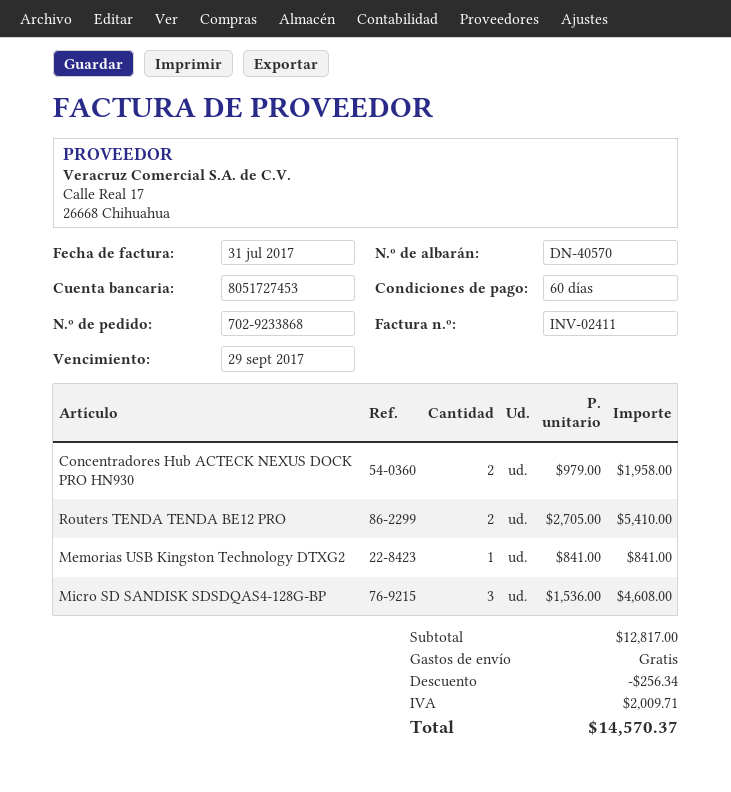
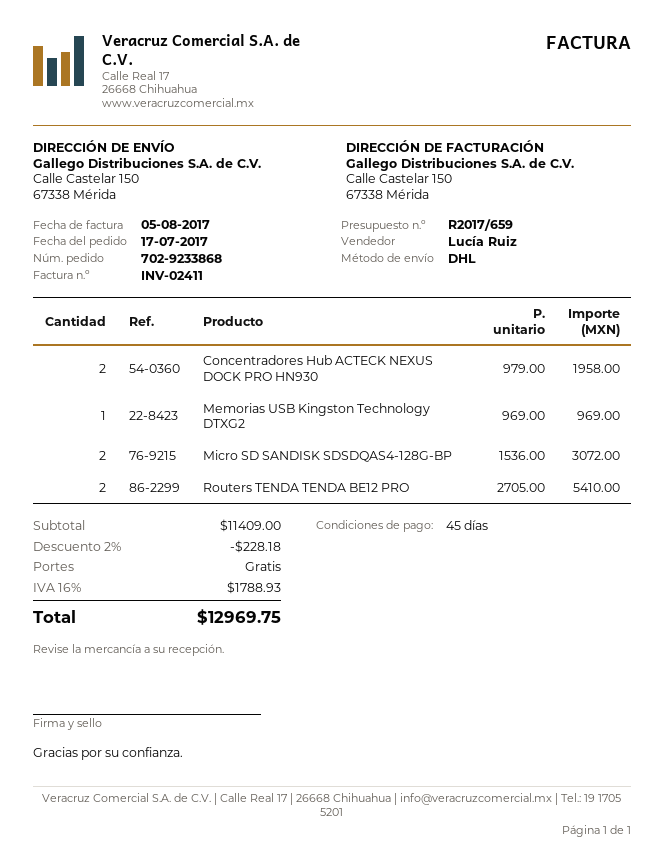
invoice date: 2017-07-31 -> 2017-08-05
payment terms: 60 days -> 45 days
Memorias USB Kingston Technology DTXG2: 1 x 841.00 = 841.00 -> 1 x 969.00 = 969.00
Micro SD SANDISK SDSDQAS4-128G-BP: 3 x 1536.00 = 4608.00 -> 2 x 1536.00 = 3072.00
subtotal: 12817.00 -> 11409.00
discount: 256.34 -> 228.18
tax: 2009.71 -> 1788.93
total: 14570.37 -> 12969.75

